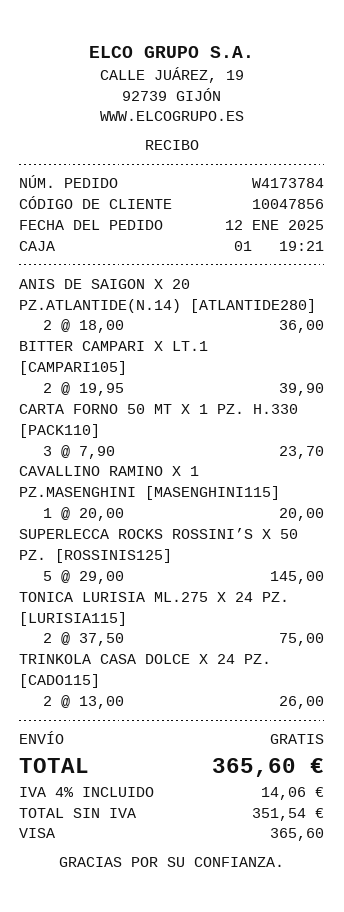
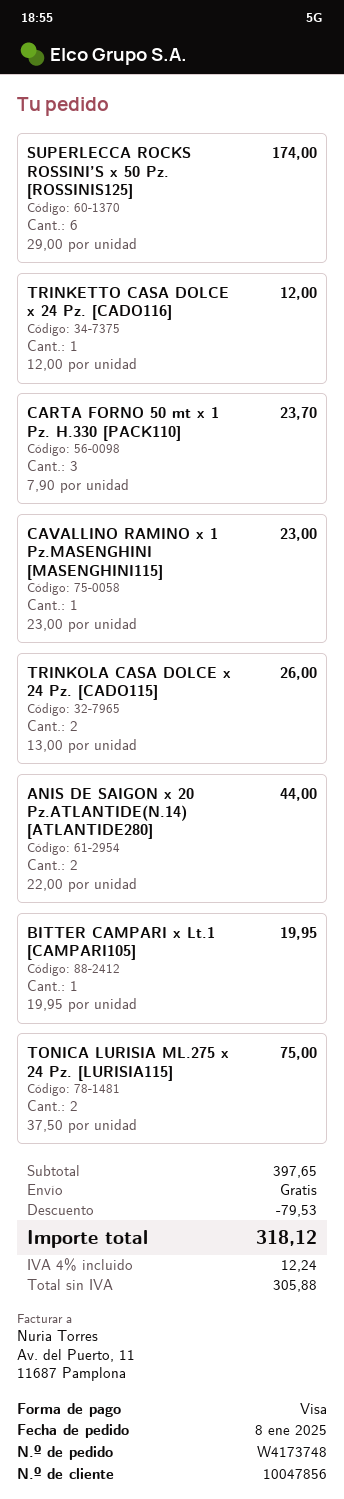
order number: W4173784 -> W4173748
order date: 2025-01-12 -> 2025-01-08
ANIS DE SAIGON X 20 PZ.ATLANTIDE(N.14) [ATLANTIDE280]: 2 x 18.00 = 36.00 -> 2 x 22.00 = 44.00
BITTER CAMPARI X LT.1 [CAMPARI105]: 2 x 19.95 = 39.90 -> 1 x 19.95 = 19.95
CAVALLINO RAMINO X 1 PZ.MASENGHINI [MASENGHINI115]: 1 x 20.00 = 20.00 -> 1 x 23.00 = 23.00
SUPERLECCA ROCKS ROSSINI’S X 50 PZ. [ROSSINIS125]: 5 x 29.00 = 145.00 -> 6 x 29.00 = 174.00
TRINKETTO CASA DOLCE x 24 Pz. [CADO116]: none -> 1 x 12.00 = 12.00
discount: none -> 79.53
net: 351.54 -> 305.88
tax: 4% = 14.06 -> 4% = 12.24
total: 365.60 -> 318.12

